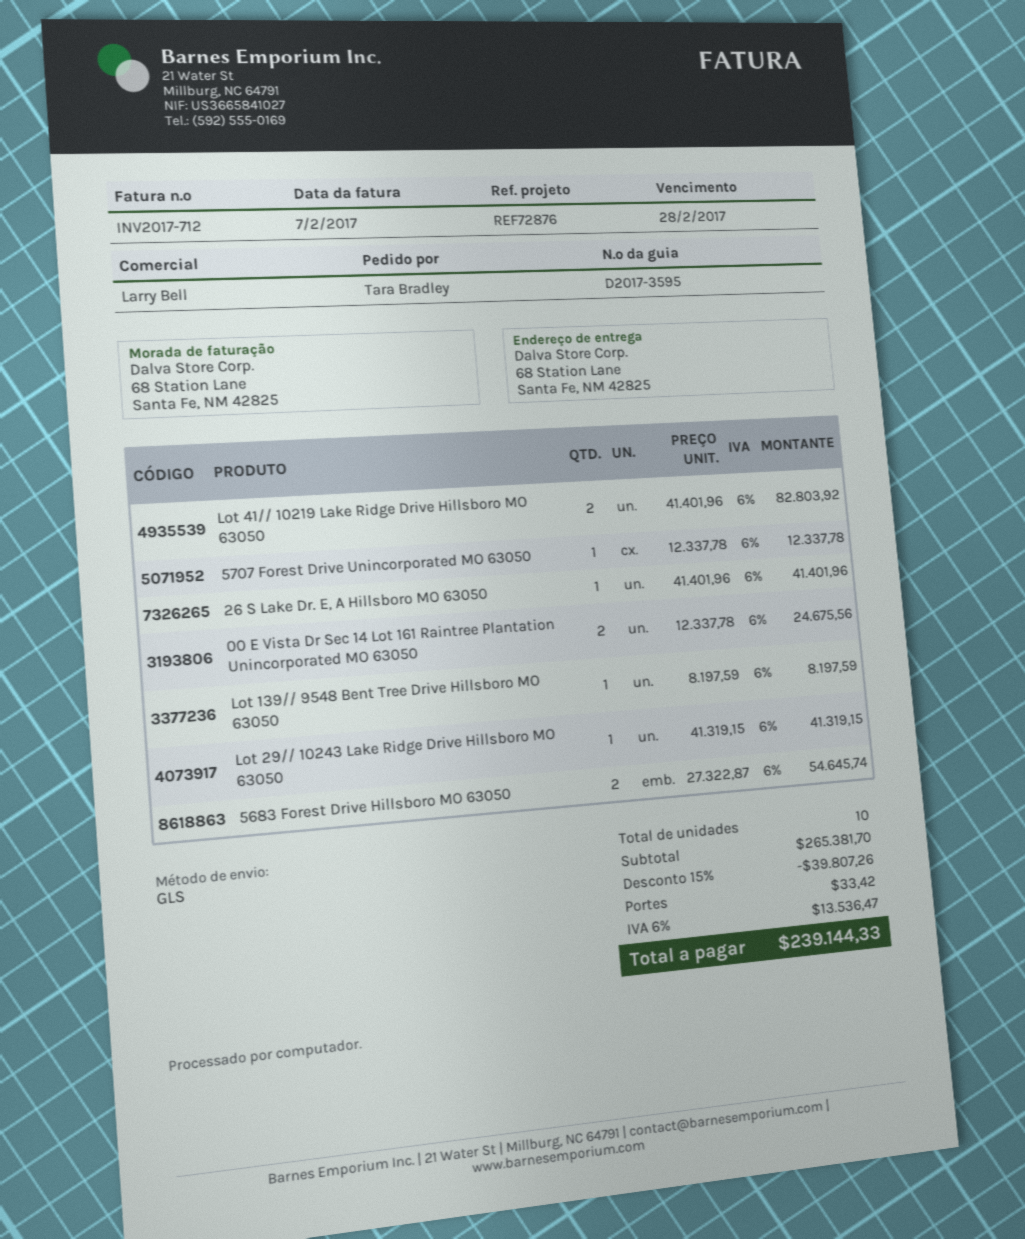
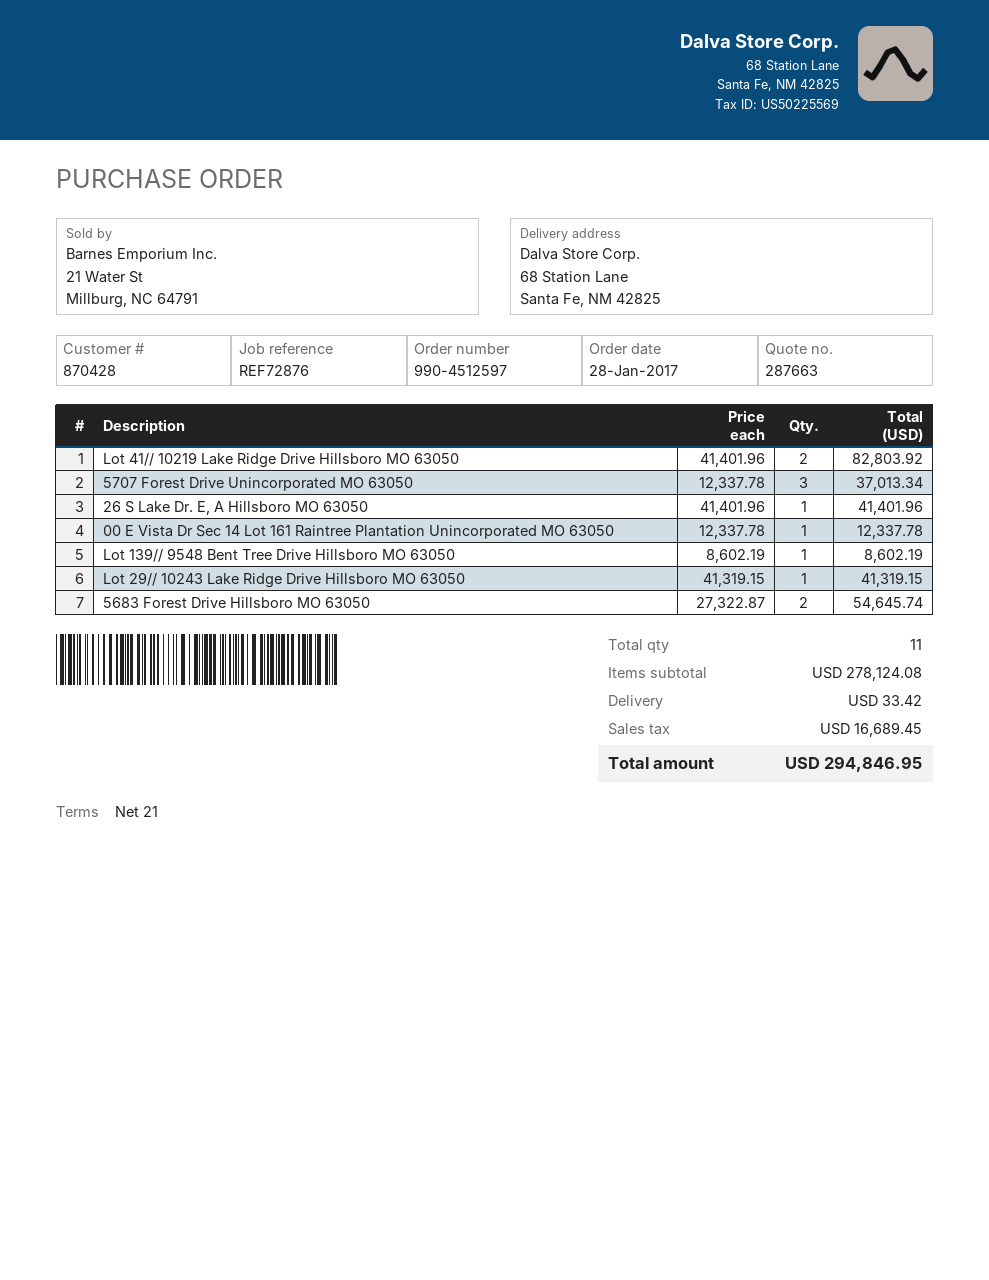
5707 Forest Drive Unincorporated MO 63050: 1 x 12337.78 = 12337.78 -> 3 x 12337.78 = 37013.34
00 E Vista Dr Sec 14 Lot 161 Raintree Plantation Unincorporated MO 63050: 2 x 12337.78 = 24675.56 -> 1 x 12337.78 = 12337.78
Lot 139// 9548 Bent Tree Drive Hillsboro MO 63050: 1 x 8197.59 = 8197.59 -> 1 x 8602.19 = 8602.19
total quantity: 10 -> 11
subtotal: 265381.70 -> 278124.08
discount: 15% = 39807.26 -> none
tax: 13536.47 -> 16689.45
total: 239144.33 -> 294846.95

